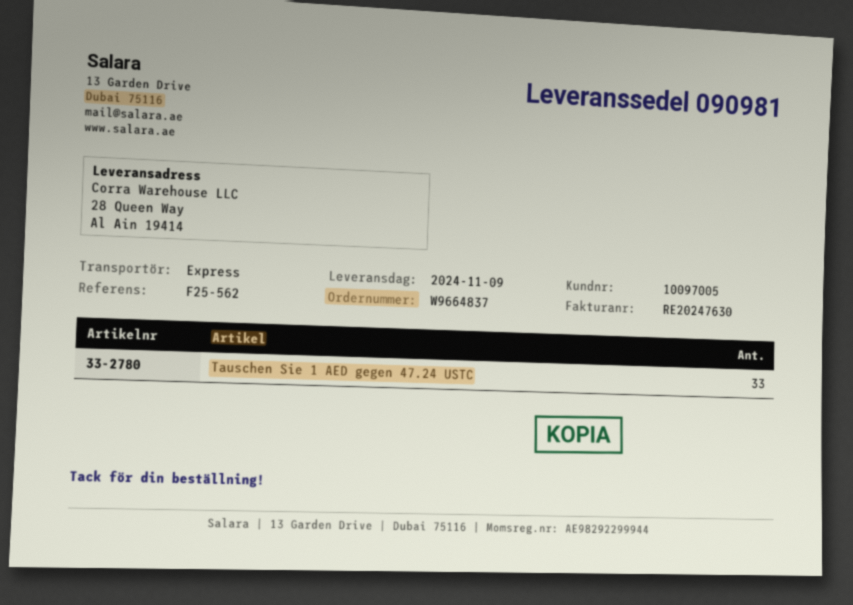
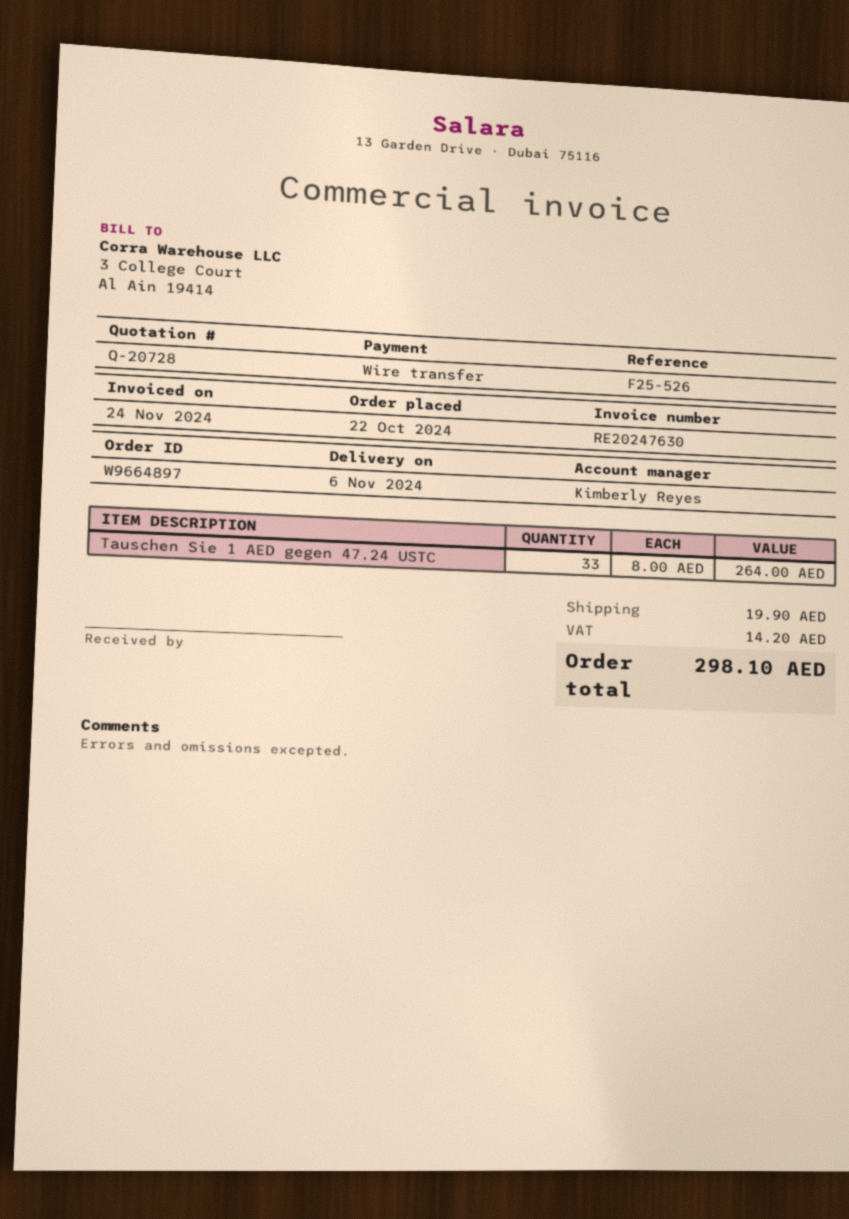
order number: W9664837 -> W9664897
delivery date: 2024-11-09 -> 2024-11-06
reference: F25-562 -> F25-526

